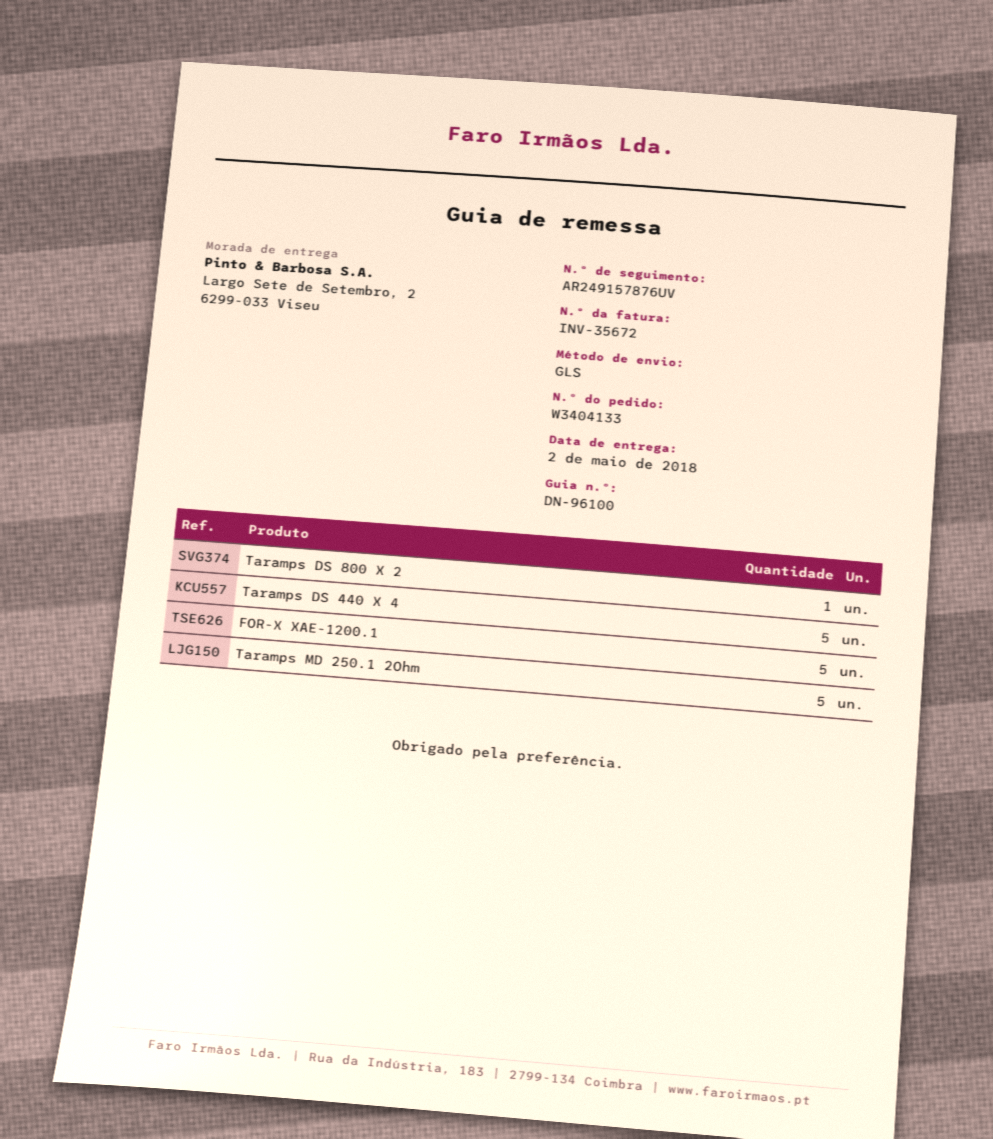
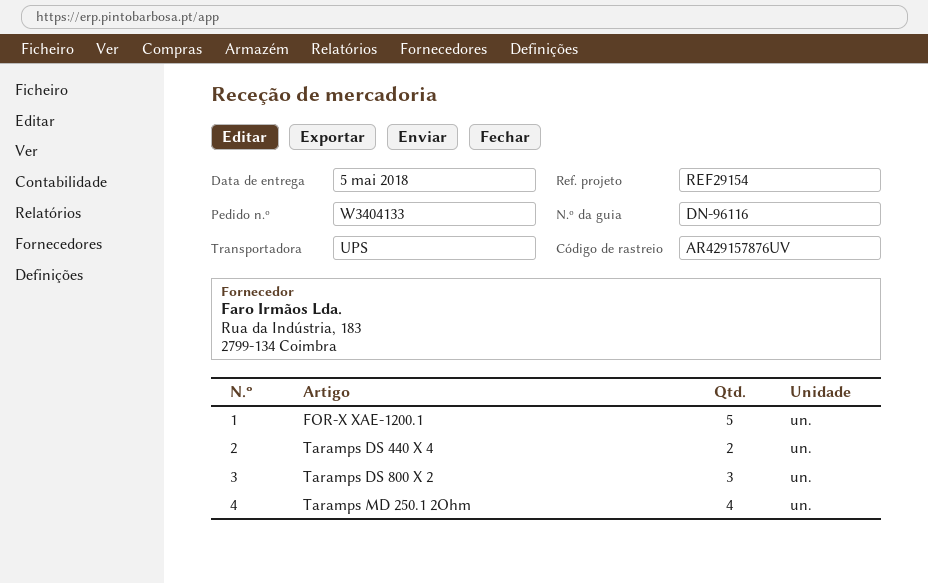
delivery note number: DN-96100 -> DN-96116
delivery date: 2018-05-02 -> 2018-05-05
shipping method: GLS -> UPS
tracking number: AR249157876UV -> AR429157876UV
Taramps DS 800 X 2: 1 -> 3
Taramps DS 440 X 4: 5 -> 2
Taramps MD 250.1 2Ohm: 5 -> 4

